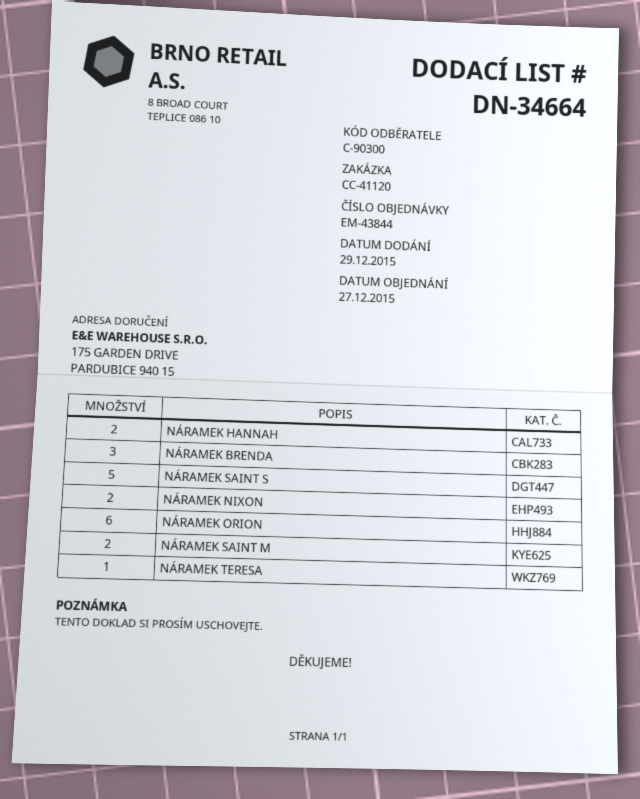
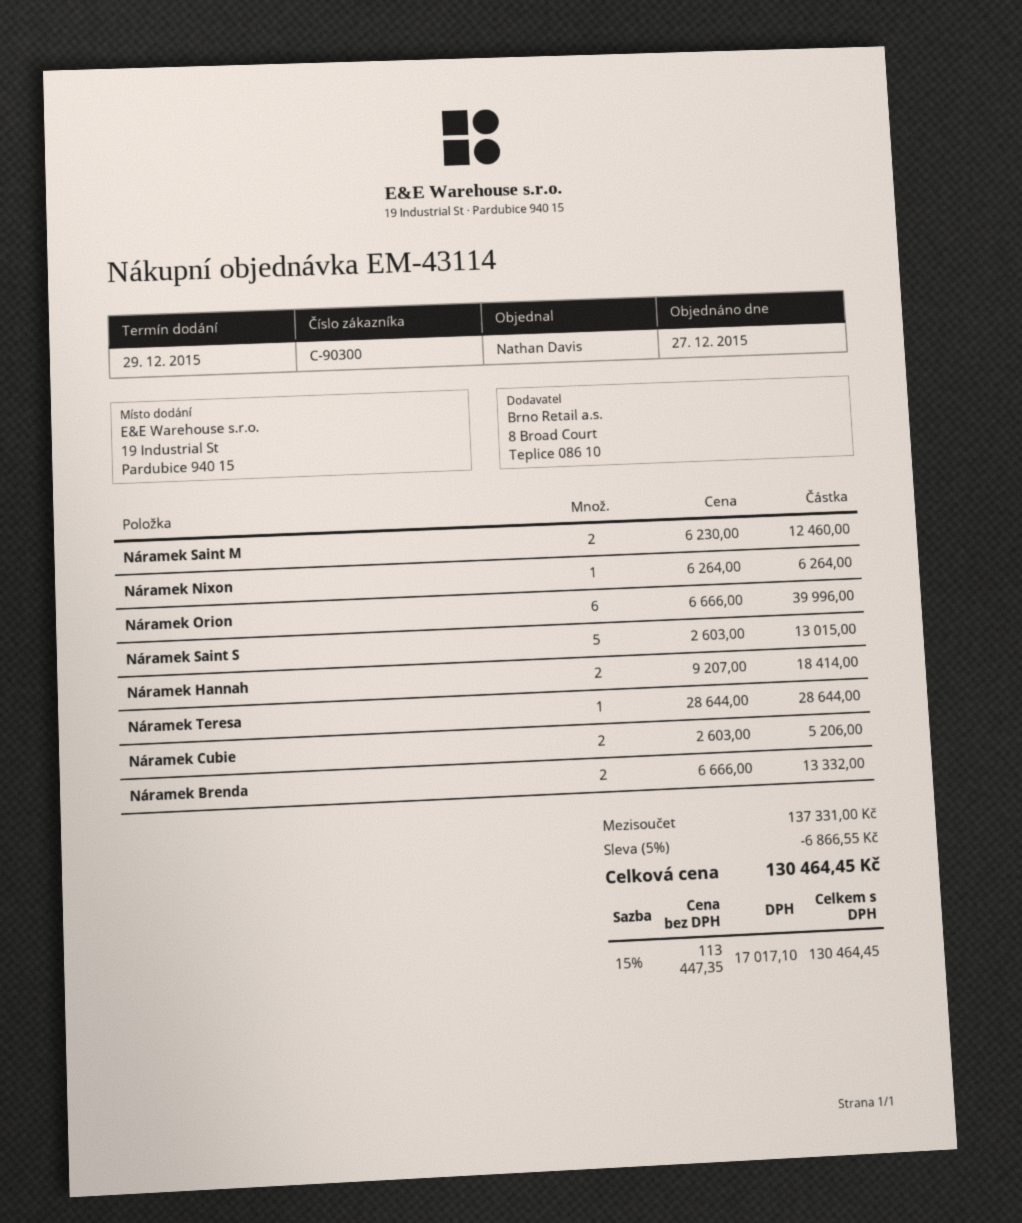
order number: EM-43844 -> EM-43114
ship to: 175 GARDEN DRIVE, PARDUBICE 940 15 -> 19 Industrial St, Pardubice 940 15
NÁRAMEK BRENDA: 3 -> 2
NÁRAMEK NIXON: 2 -> 1
Náramek Cubie: none -> 2

